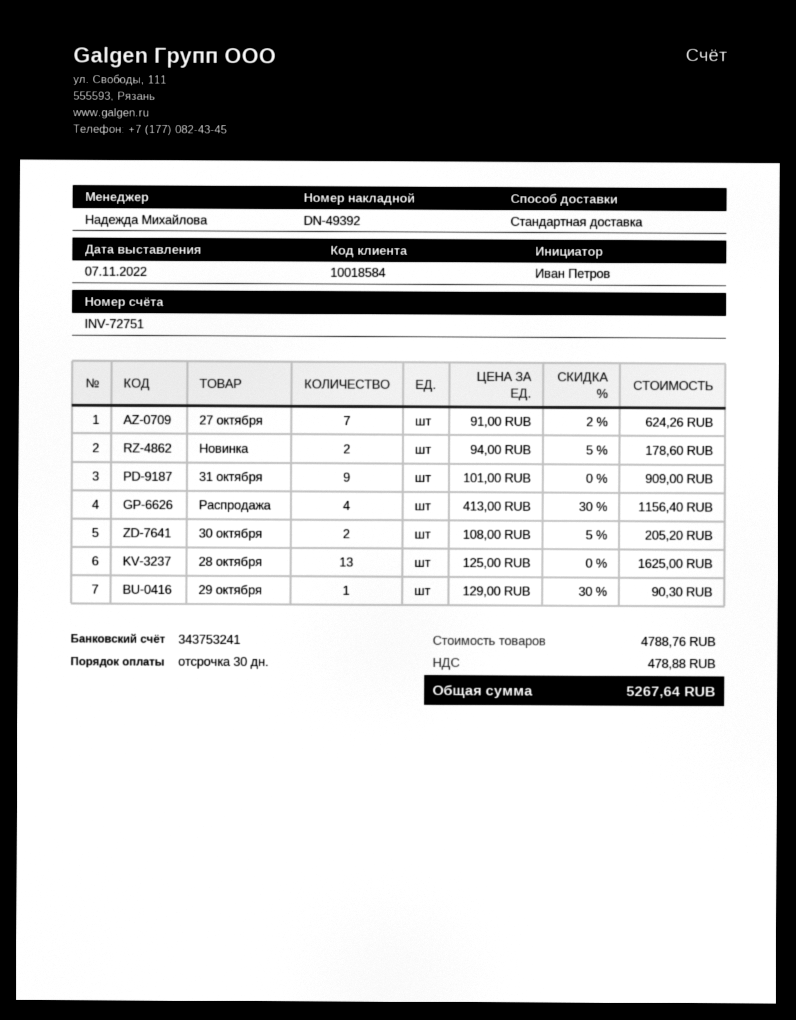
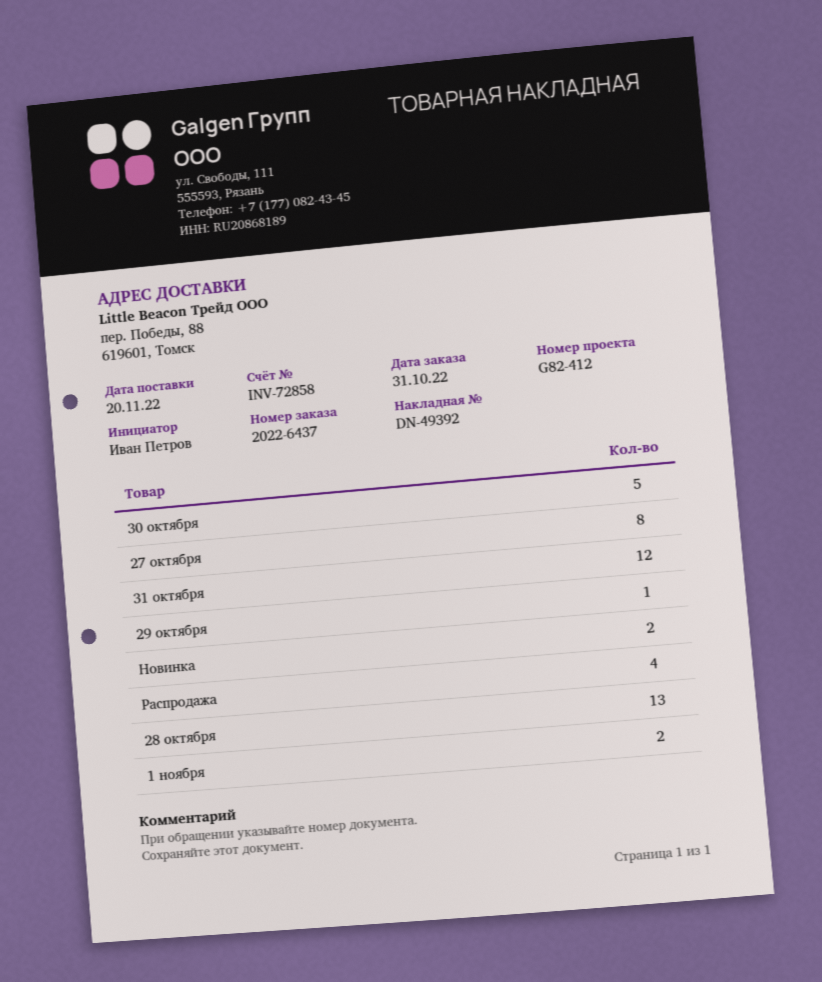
invoice number: INV-72751 -> INV-72858
27 октября: 7 -> 8
31 октября: 9 -> 12
30 октября: 2 -> 5
1 ноября: none -> 2

